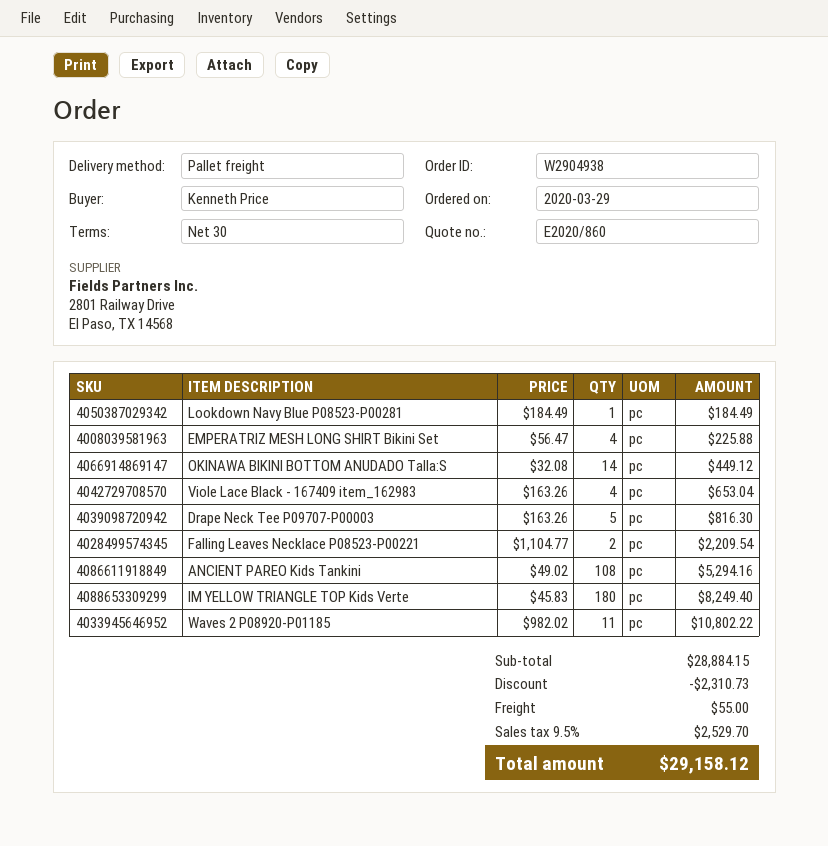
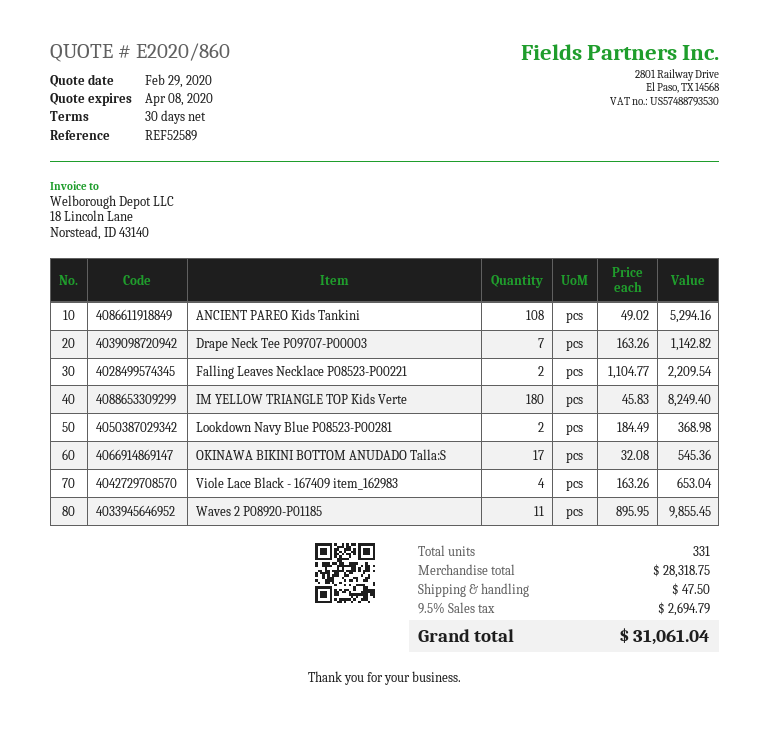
Lookdown Navy Blue P08523-P00281: 1 x 184.49 = 184.49 -> 2 x 184.49 = 368.98
EMPERATRIZ MESH LONG SHIRT Bikini Set: 4 x 56.47 = 225.88 -> none
OKINAWA BIKINI BOTTOM ANUDADO Talla:S: 14 x 32.08 = 449.12 -> 17 x 32.08 = 545.36
Drape Neck Tee P09707-P00003: 5 x 163.26 = 816.30 -> 7 x 163.26 = 1142.82
Waves 2 P08920-P01185: 11 x 982.02 = 10802.22 -> 11 x 895.95 = 9855.45
subtotal: 28884.15 -> 28318.75
discount: 2310.73 -> none
shipping: 55.00 -> 47.50
tax: 9.5% = 2529.70 -> 9.5% = 2694.79
total: 29158.12 -> 31061.04

